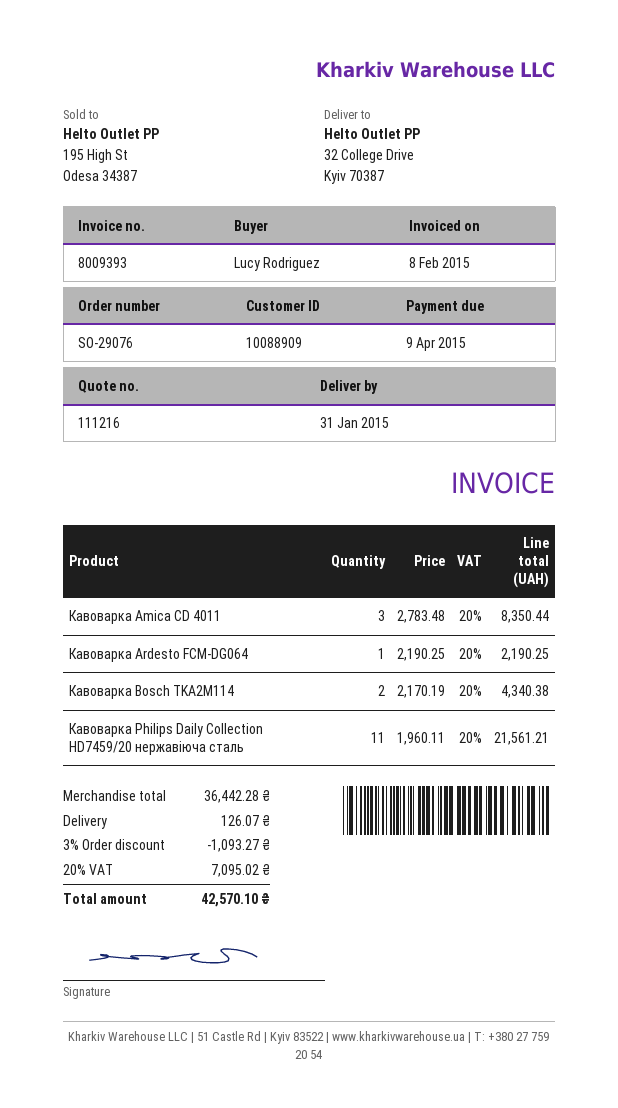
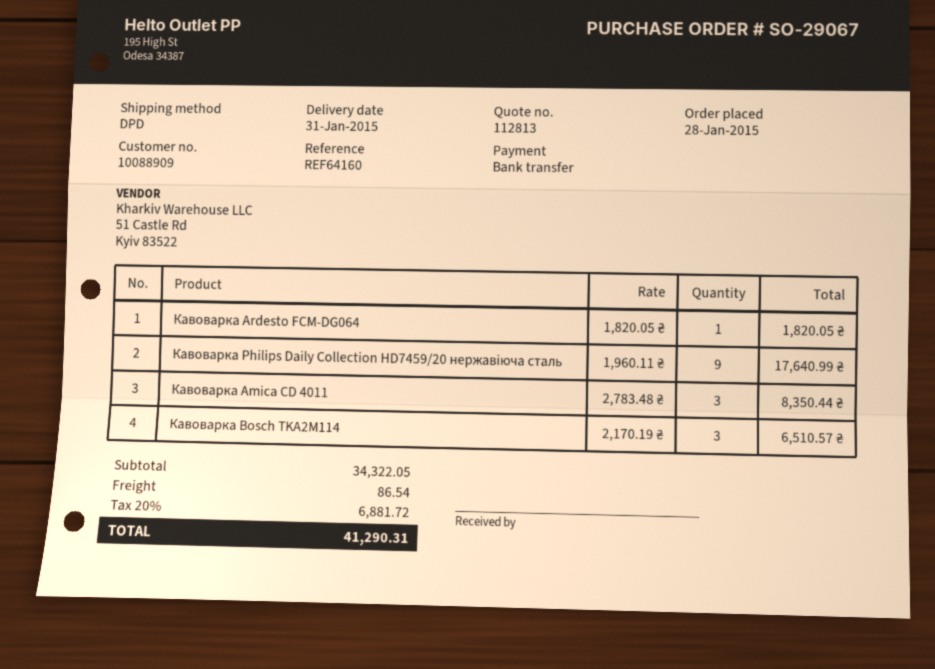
quote number: 111216 -> 112813
order number: SO-29076 -> SO-29067
Кавоварка Ardesto FCM-DG064: 1 x 2190.25 = 2190.25 -> 1 x 1820.05 = 1820.05
Кавоварка Bosch TKA2M114: 2 x 2170.19 = 4340.38 -> 3 x 2170.19 = 6510.57
Кавоварка Philips Daily Collection HD7459/20 нержавіюча сталь: 11 x 1960.11 = 21561.21 -> 9 x 1960.11 = 17640.99
subtotal: 36442.28 -> 34322.05
discount: 3% = 1093.27 -> none
shipping: 126.07 -> 86.54
tax: 20% = 7095.02 -> 20% = 6881.72
total: 42570.10 -> 41290.31

